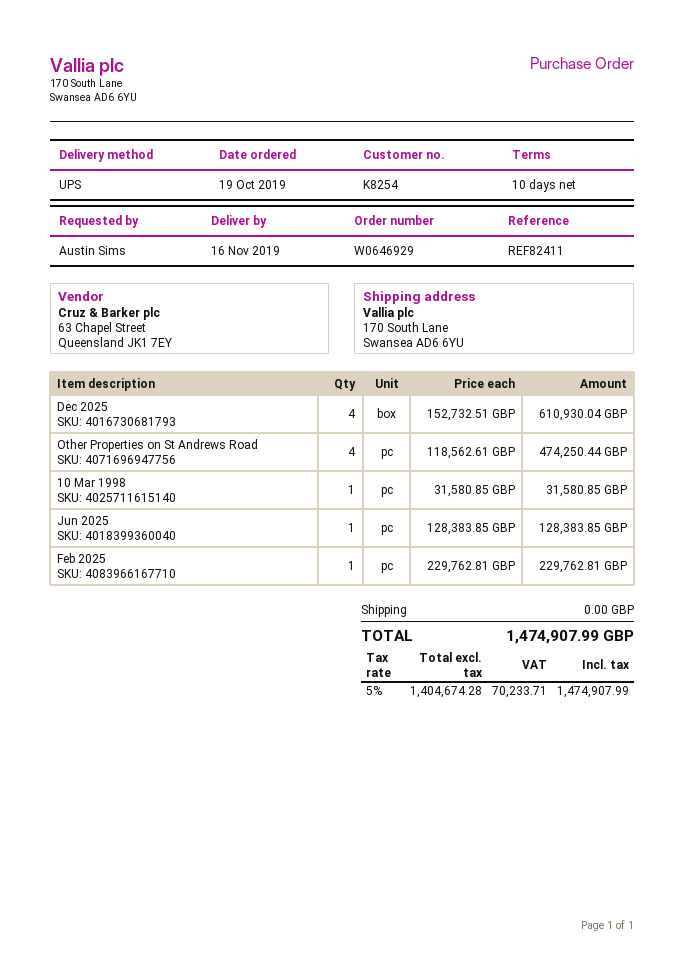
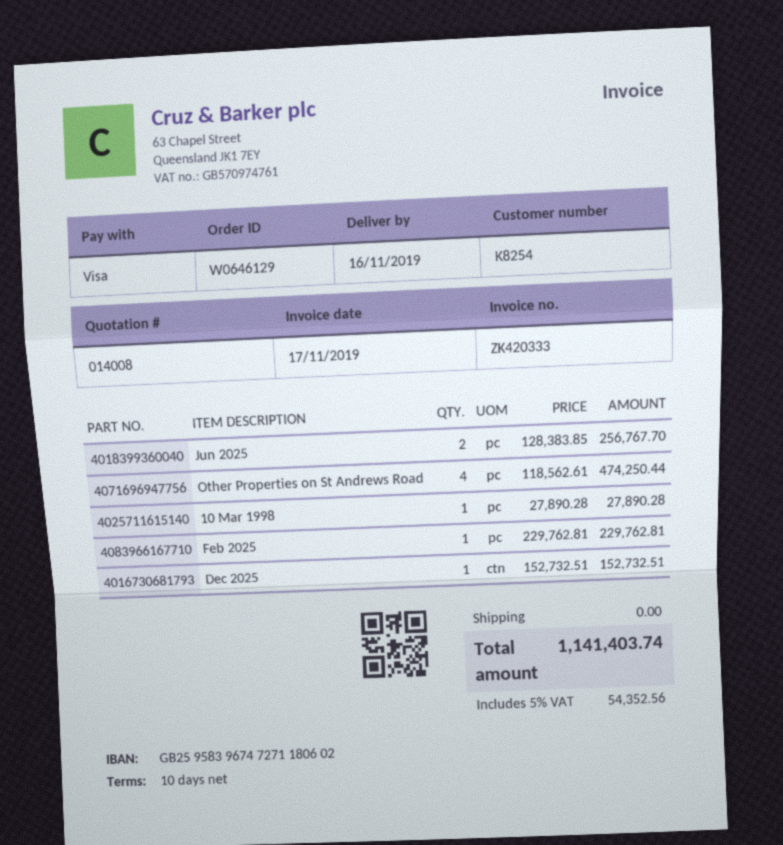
order number: W0646929 -> W0646129
Dec 2025: 4 x 152732.51 = 610930.04 -> 1 x 152732.51 = 152732.51
10 Mar 1998: 1 x 31580.85 = 31580.85 -> 1 x 27890.28 = 27890.28
Jun 2025: 1 x 128383.85 = 128383.85 -> 2 x 128383.85 = 256767.70
tax: 5% = 70233.71 -> 5% = 54352.56
total: 1474907.99 -> 1141403.74

